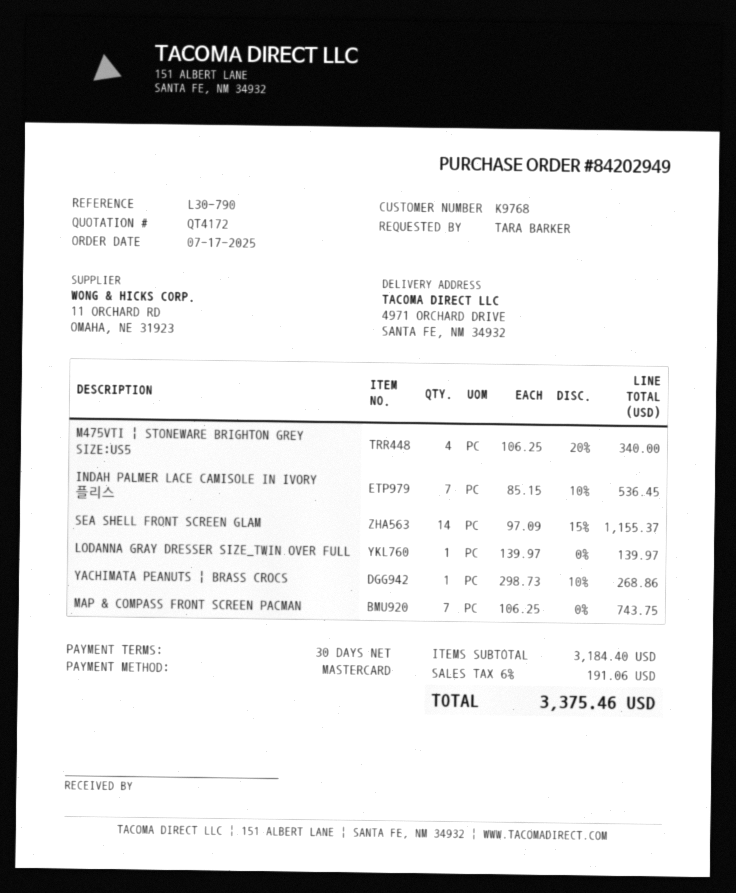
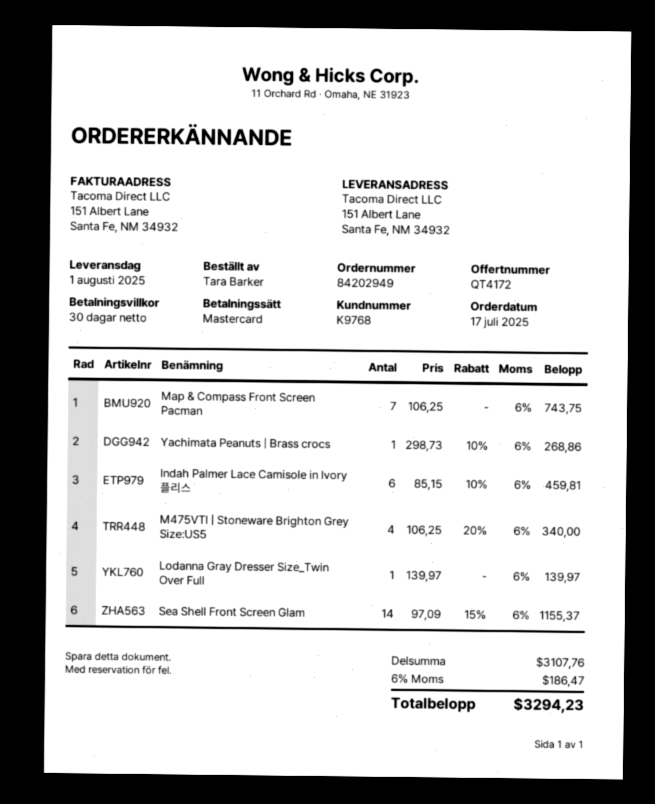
ship to: 4971 ORCHARD DRIVE, SANTA FE, NM 34932 -> 151 Albert Lane, Santa Fe, NM 34932
INDAH PALMER LACE CAMISOLE IN IVORY 플리스: 7 x 85.15 - 10% = 536.45 -> 6 x 85.15 - 10% = 459.81
subtotal: 3184.40 -> 3107.76
tax: 6% = 191.06 -> 6% = 186.47
total: 3375.46 -> 3294.23

